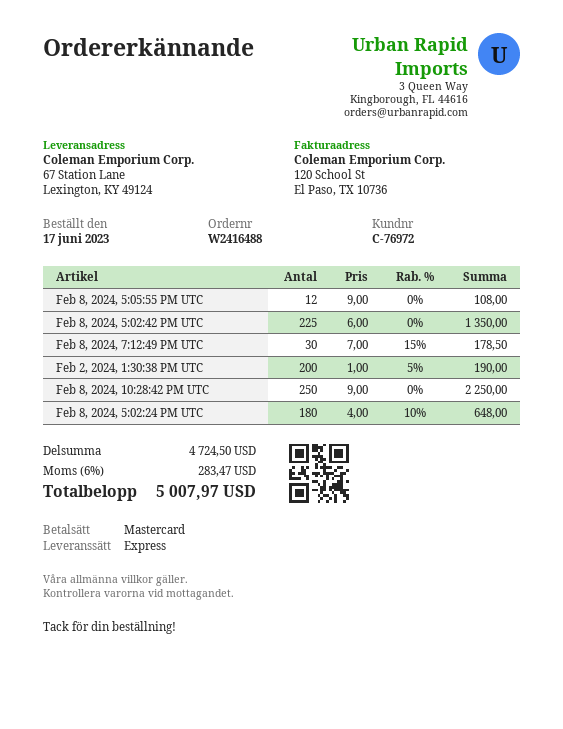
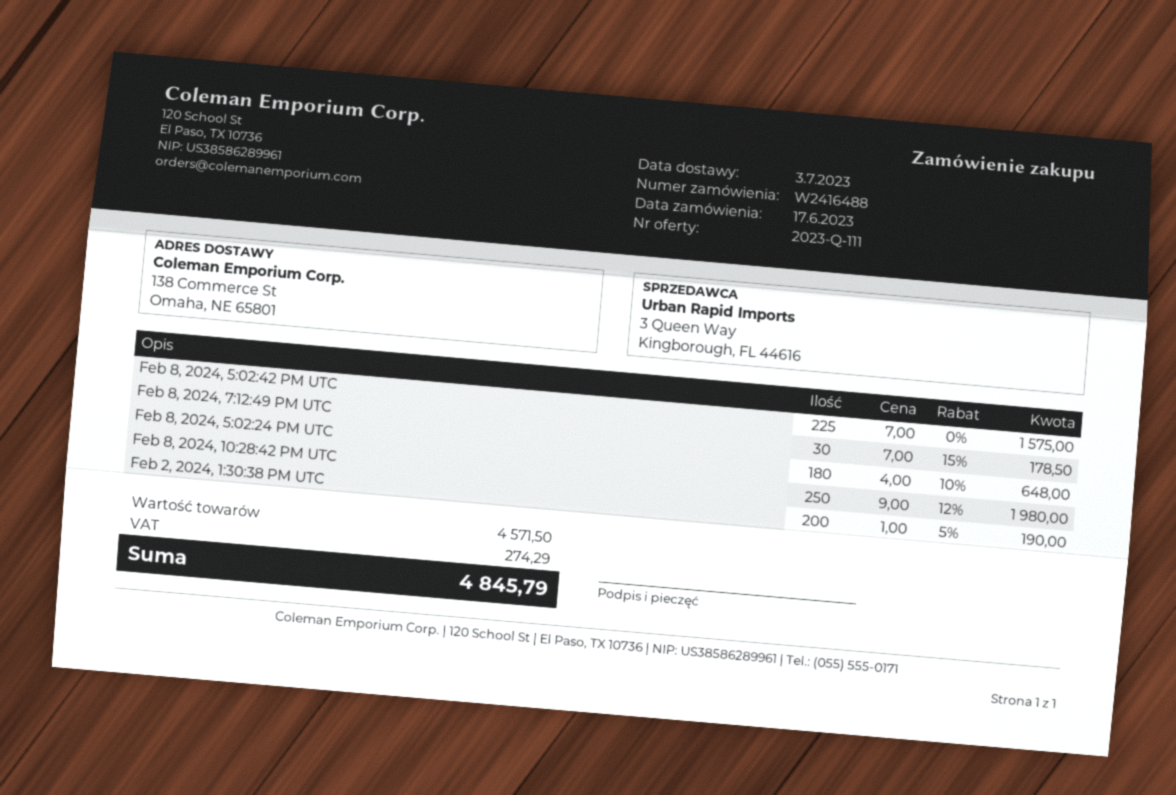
ship to: 67 Station Lane, Lexington, KY 49124 -> 138 Commerce St, Omaha, NE 65801
Feb 8, 2024, 5:05:55 PM UTC: 12 x 9.00 = 108.00 -> none
Feb 8, 2024, 5:02:42 PM UTC: 225 x 6.00 = 1350.00 -> 225 x 7.00 = 1575.00
Feb 8, 2024, 10:28:42 PM UTC: 250 x 9.00 = 2250.00 -> 250 x 9.00 - 12% = 1980.00
subtotal: 4724.50 -> 4571.50
tax: 283.47 -> 274.29
total: 5007.97 -> 4845.79

